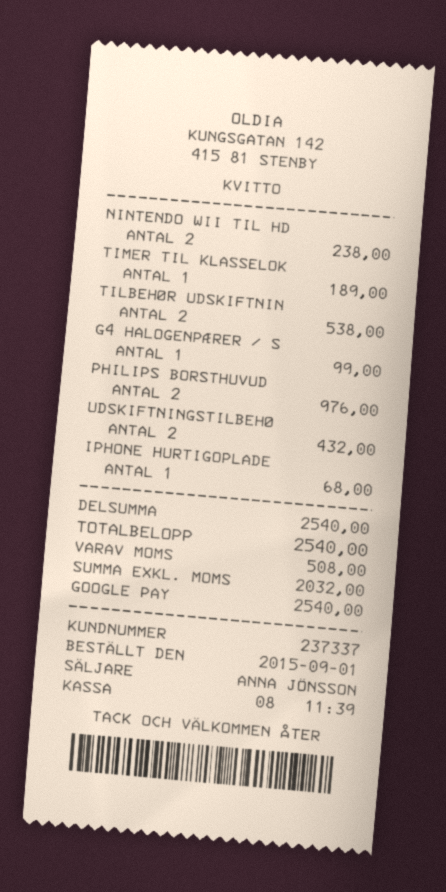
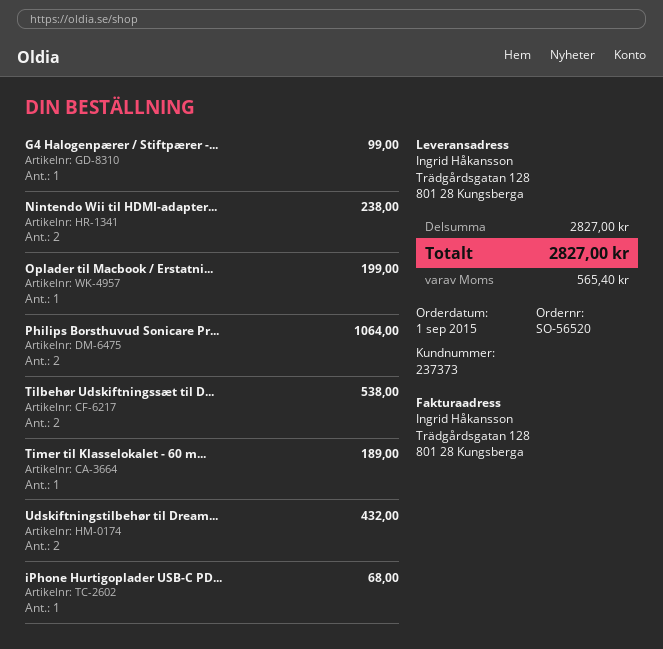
customer number: 237337 -> 237373
PHILIPS BORSTHUVUD: 2 for 976.00 -> 2 for 1064.00
Oplader til Macbook / Erstatni...: none -> 1 for 199.00
subtotal: 2540.00 -> 2827.00
tax: 508.00 -> 565.40
total: 2540.00 -> 2827.00

